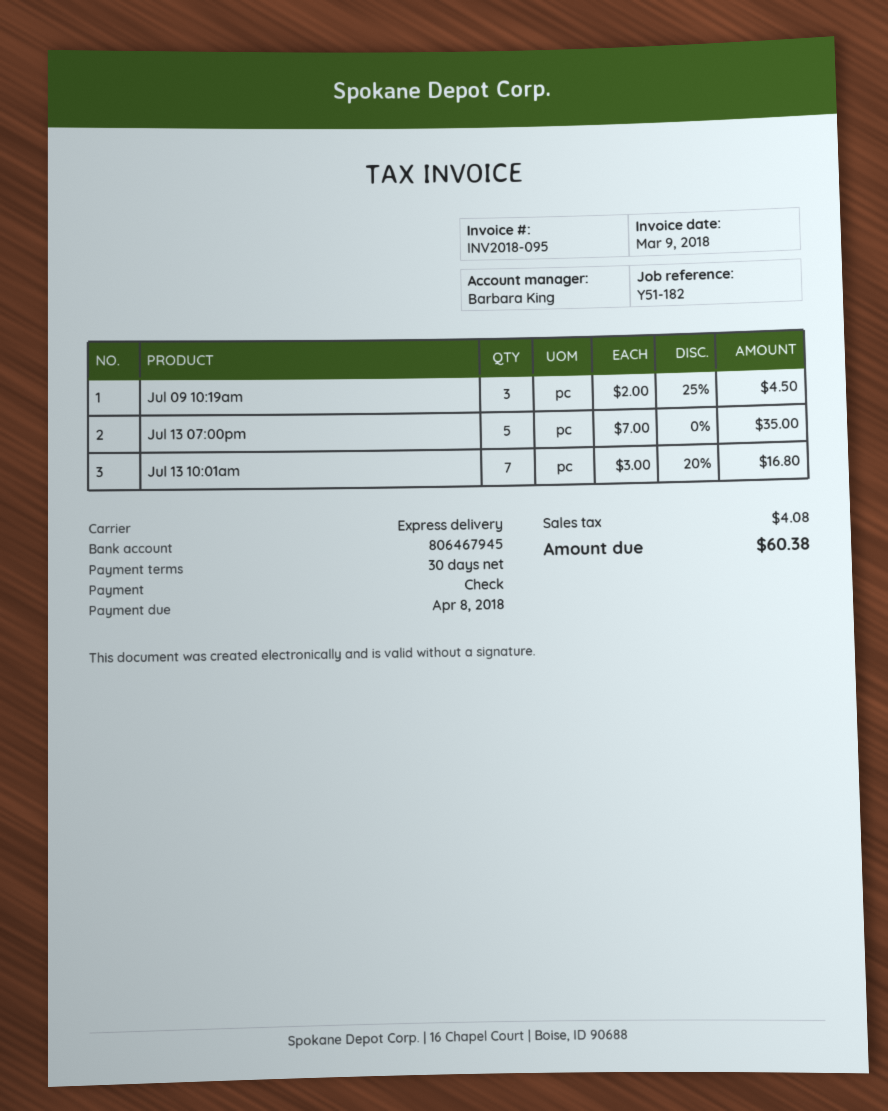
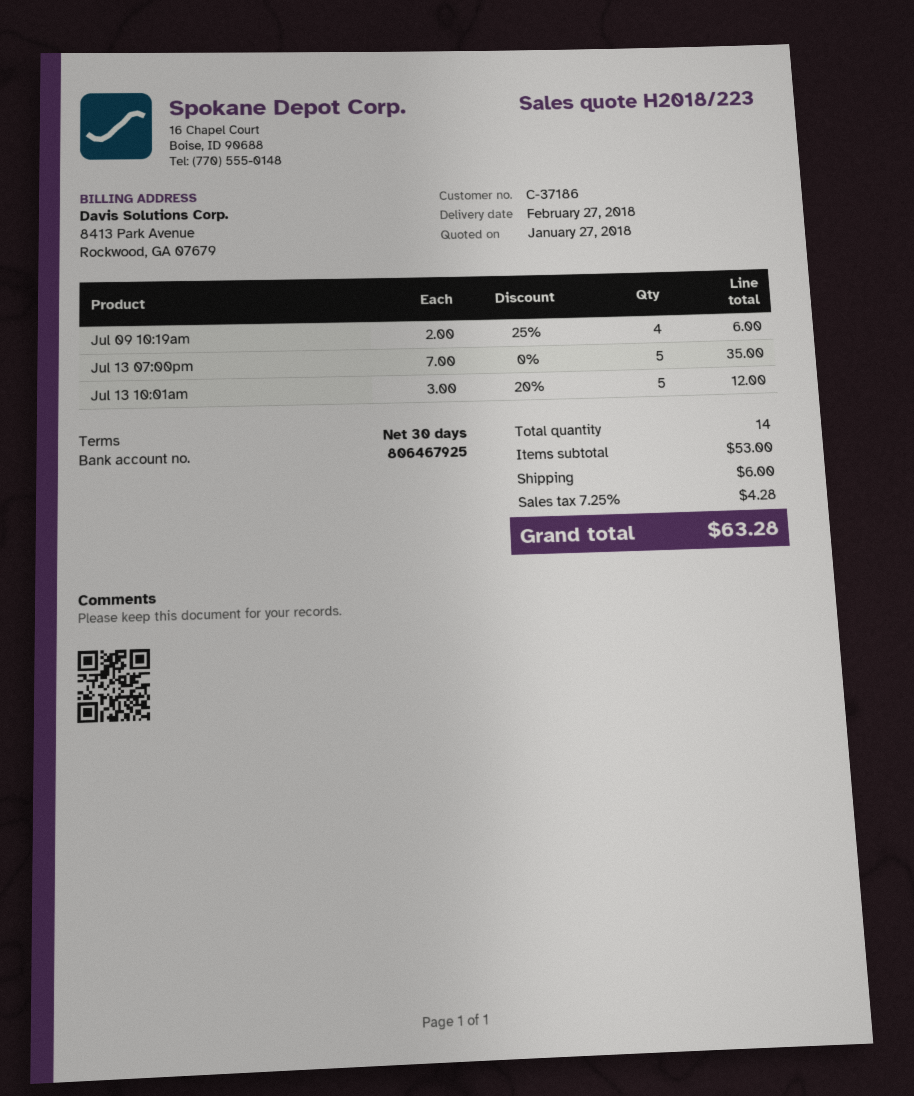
bank account: 806467945 -> 806467925
Jul 09 10:19am: 3 x 2.00 - 25% = 4.50 -> 4 x 2.00 - 25% = 6.00
Jul 13 10:01am: 7 x 3.00 - 20% = 16.80 -> 5 x 3.00 - 20% = 12.00
shipping: none -> 6.00
tax: 4.08 -> 4.28
total: 60.38 -> 63.28

